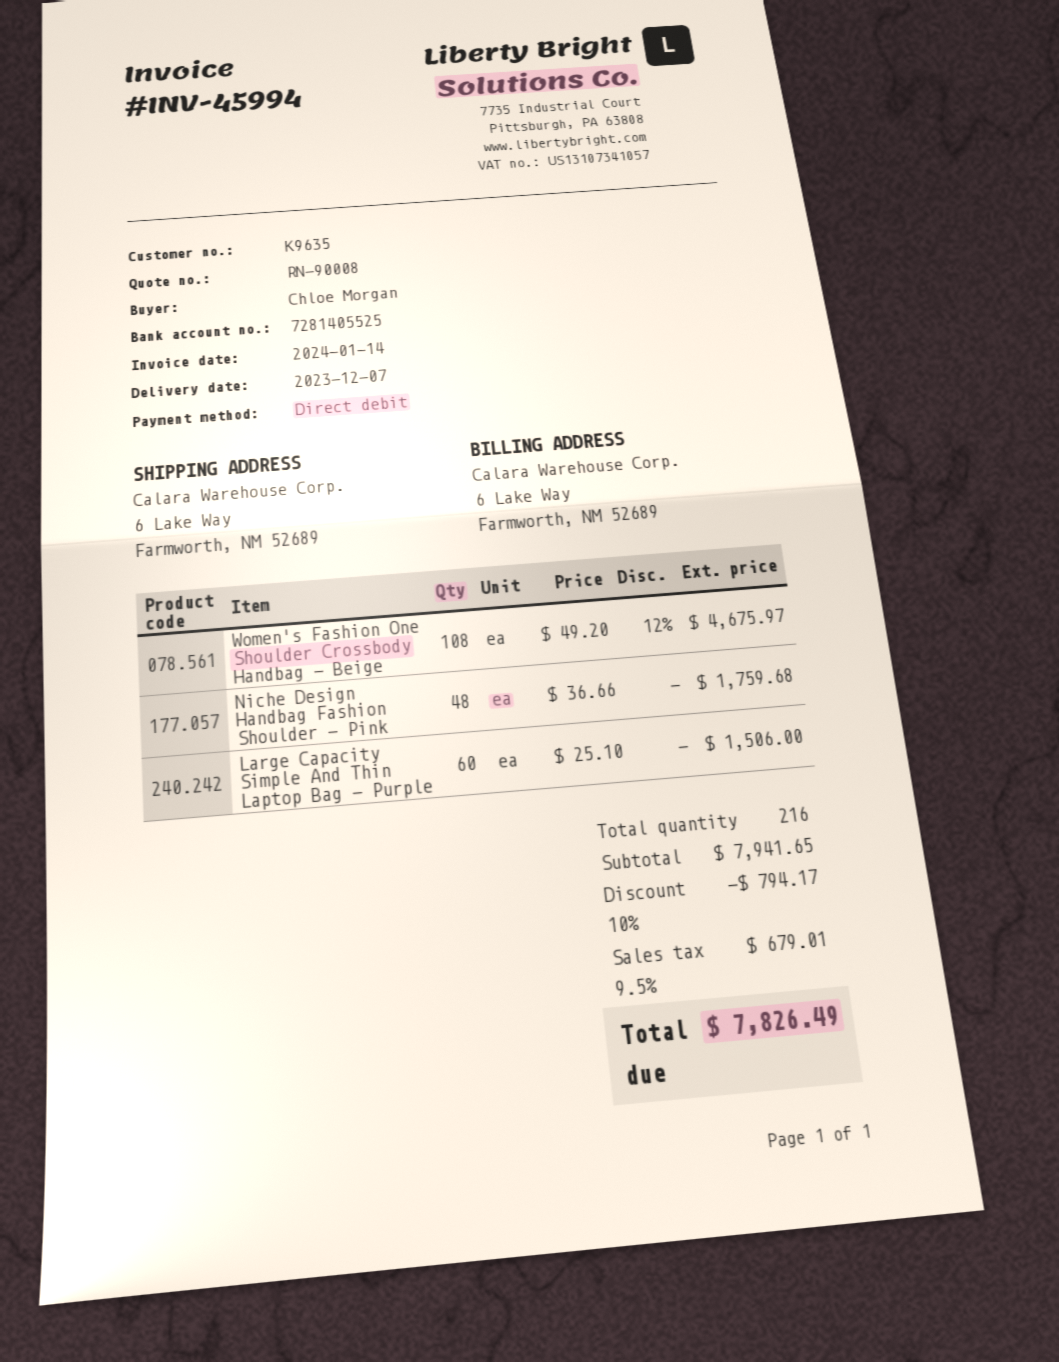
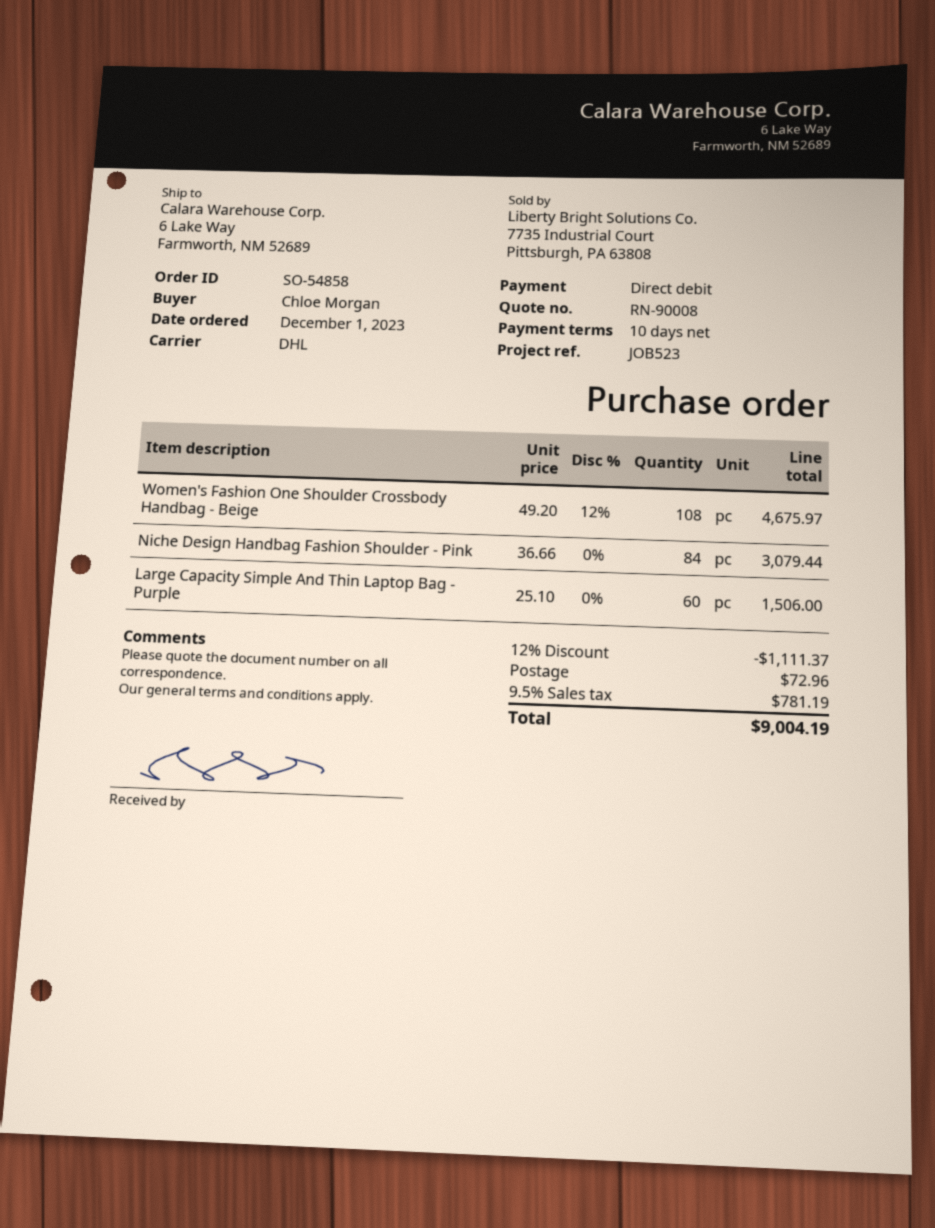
Niche Design Handbag Fashion Shoulder - Pink: 48 x 36.66 = 1759.68 -> 84 x 36.66 = 3079.44
discount: 10% = 794.17 -> 12% = 1111.37
shipping: none -> 72.96
tax: 9.5% = 679.01 -> 9.5% = 781.19
total: 7826.49 -> 9004.19

